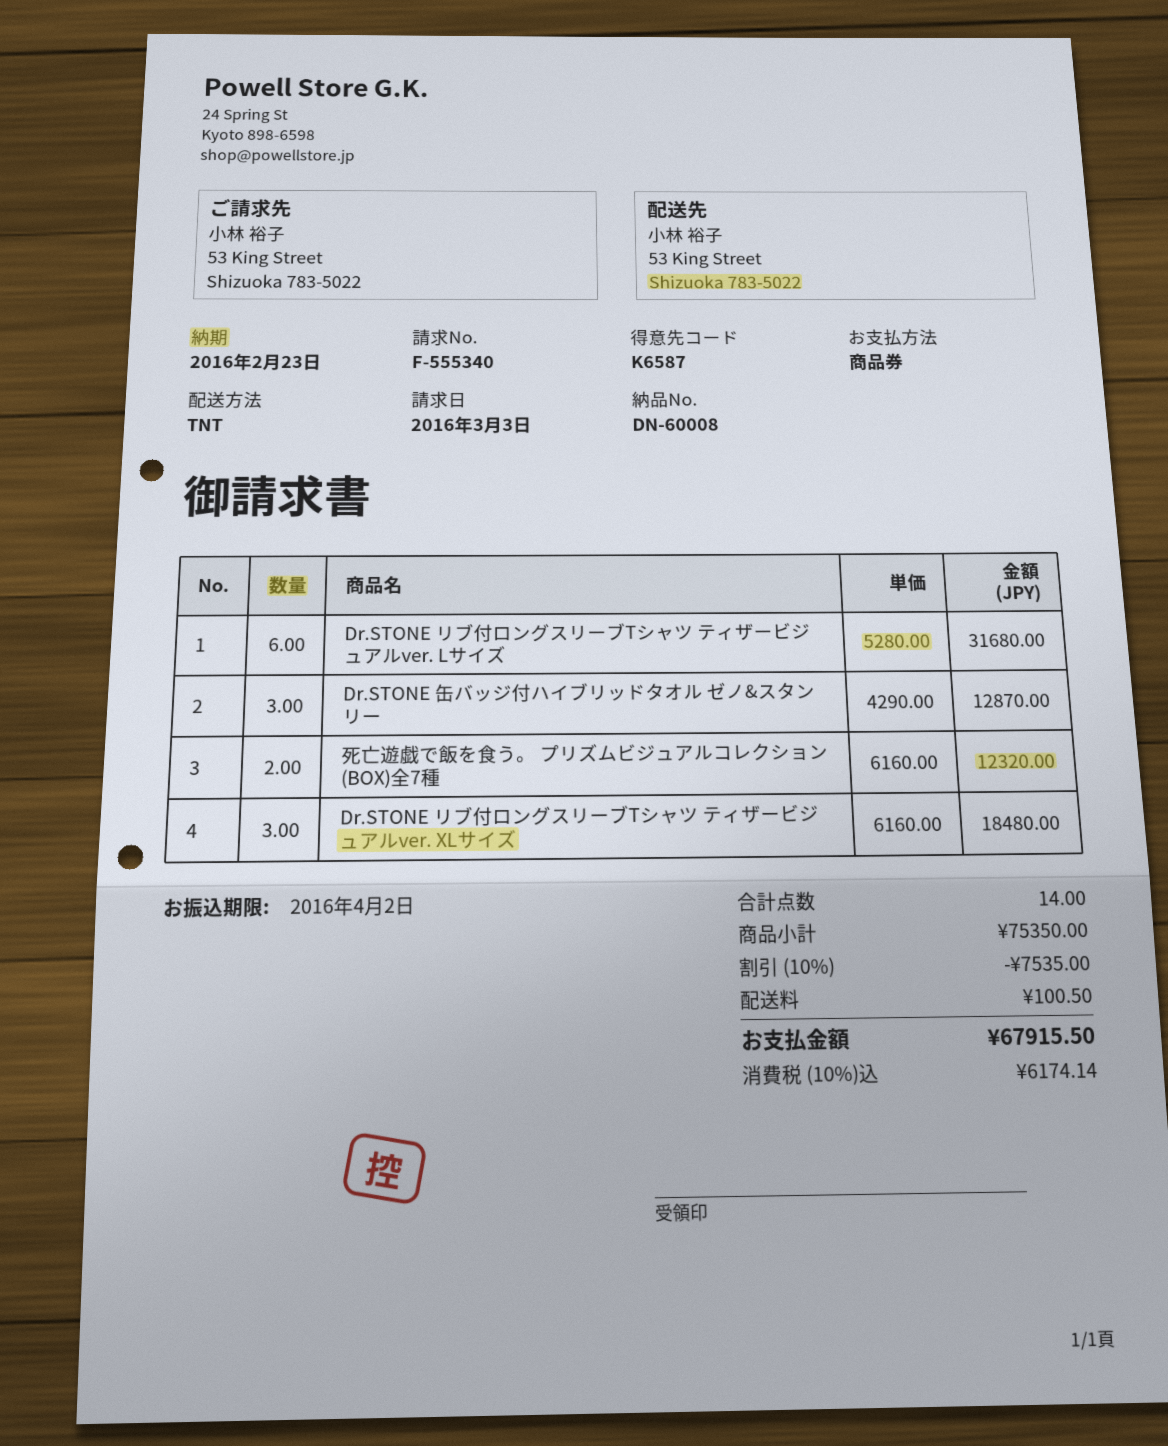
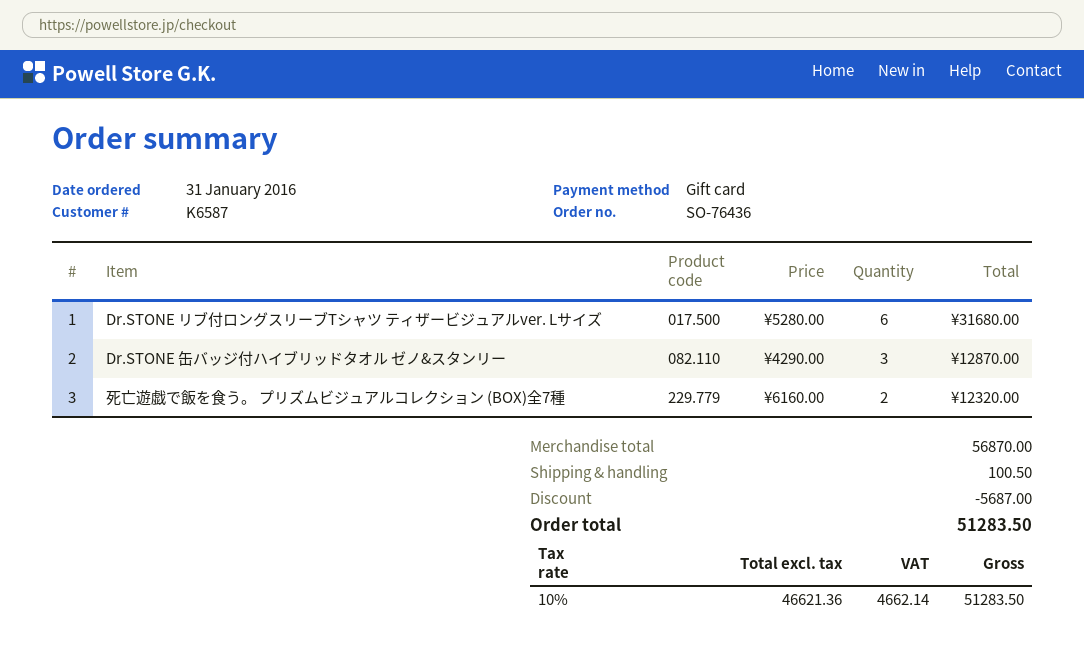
Dr.STONE リブ付ロングスリーブTシャツ ティザービジュアルver. XLサイズ: 3 x 6160.00 = 18480.00 -> none
subtotal: 75350.00 -> 56870.00
discount: 7535.00 -> 5687.00
tax: 10% = 6174.14 -> 10% = 4662.14
total: 67915.50 -> 51283.50

